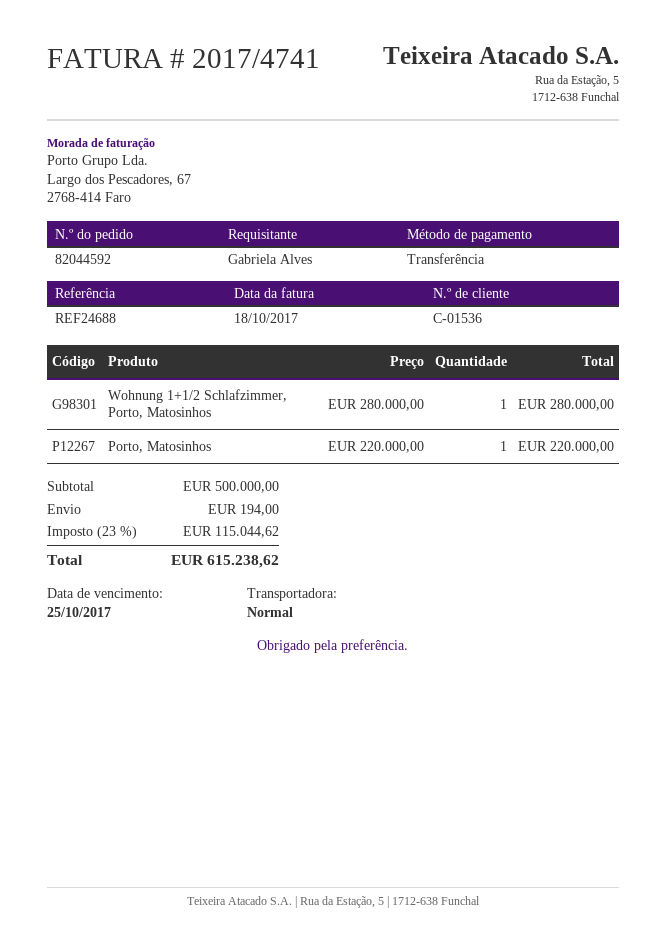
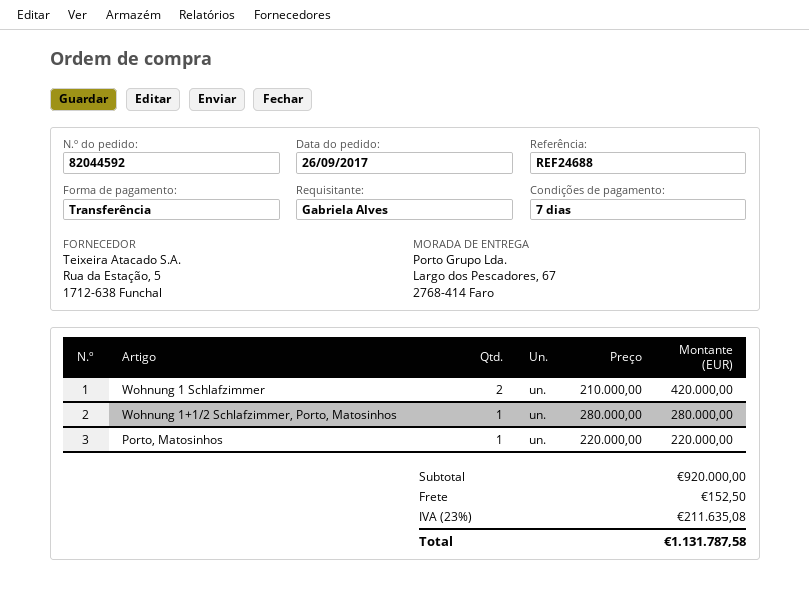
Wohnung 1 Schlafzimmer: none -> 2 x 210000.00 = 420000.00
subtotal: 500000.00 -> 920000.00
shipping: 194.00 -> 152.50
tax: 23% = 115044.62 -> 23% = 211635.08
total: 615238.62 -> 1131787.58

